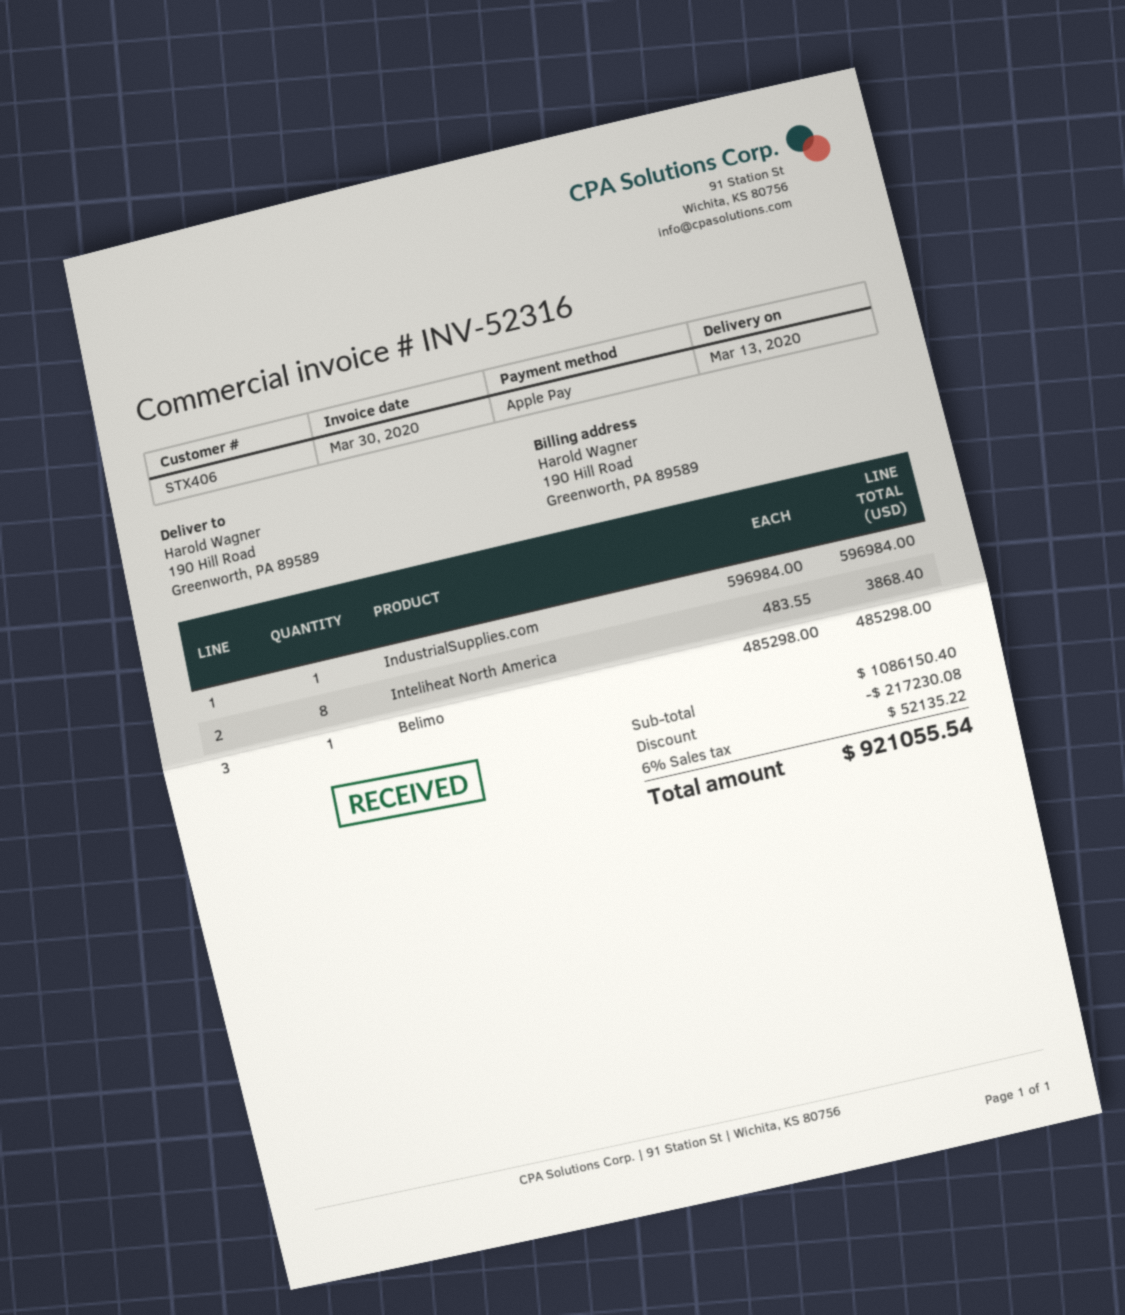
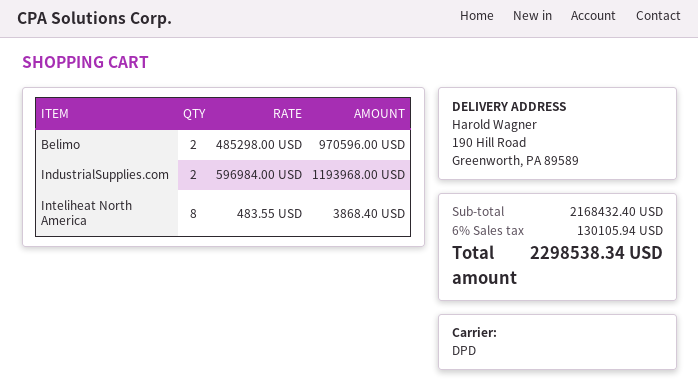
IndustrialSupplies.com: 1 x 596984.00 = 596984.00 -> 2 x 596984.00 = 1193968.00
Belimo: 1 x 485298.00 = 485298.00 -> 2 x 485298.00 = 970596.00
subtotal: 1086150.40 -> 2168432.40
discount: 217230.08 -> none
tax: 6% = 52135.22 -> 6% = 130105.94
total: 921055.54 -> 2298538.34

